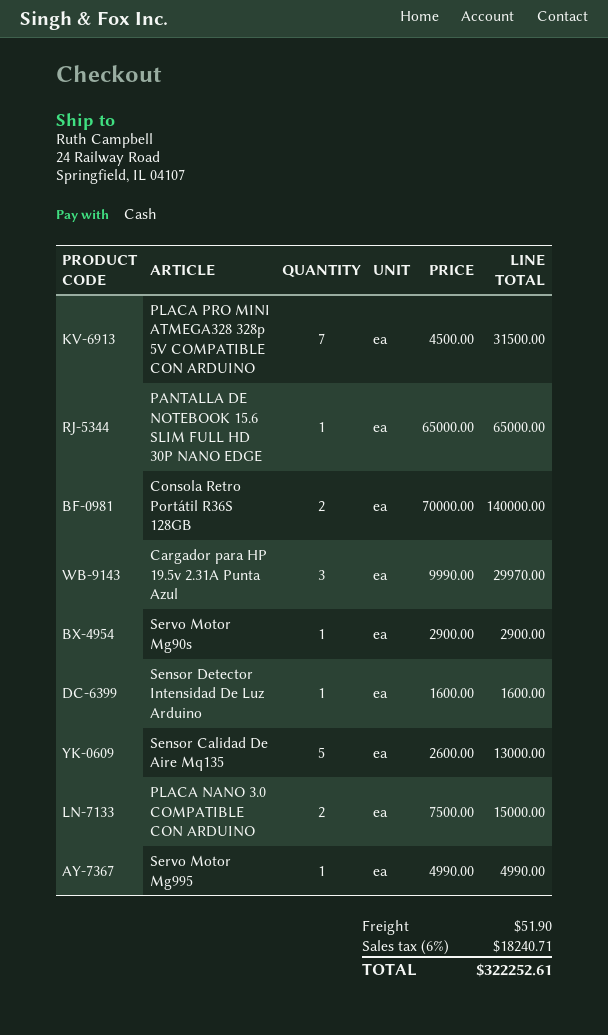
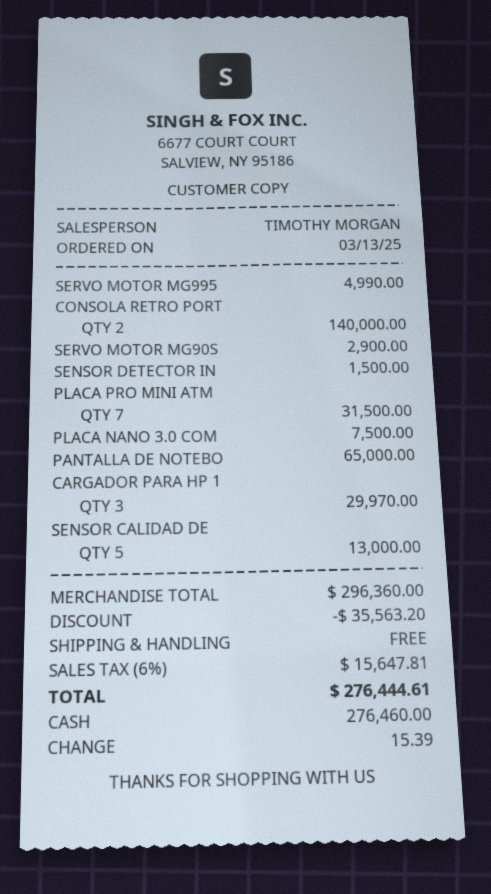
Sensor Detector Intensidad De Luz Arduino: 1 for 1600.00 -> 1 for 1500.00
PLACA NANO 3.0 COMPATIBLE CON ARDUINO: 2 for 15000.00 -> 1 for 7500.00
discount: none -> 35563.20
shipping: 51.90 -> 0.00
tax: 6% = 18240.71 -> 6% = 15647.81
total: 322252.61 -> 276444.61

